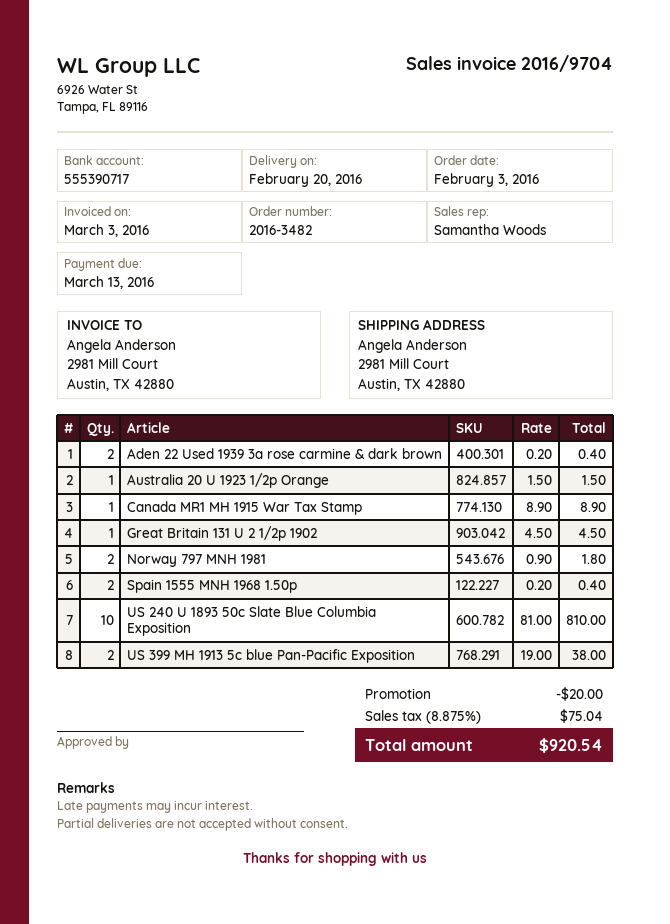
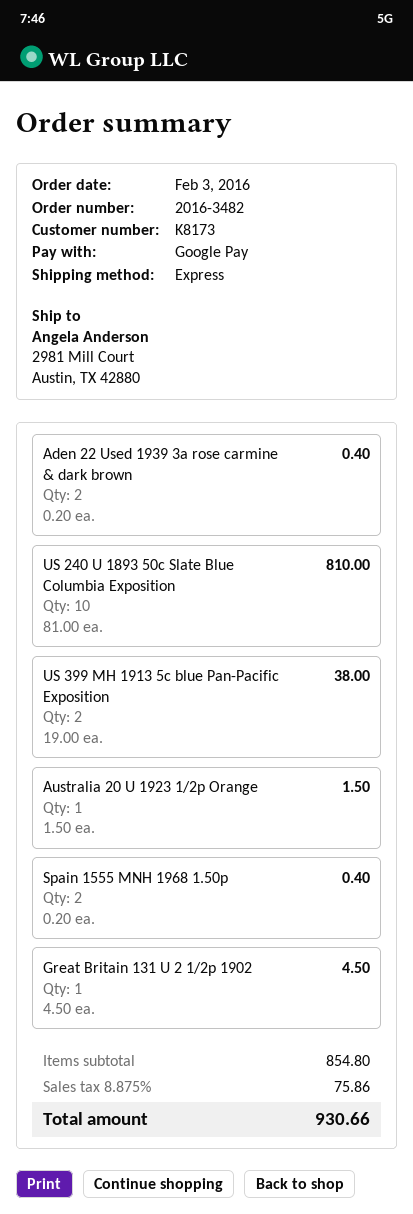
Canada MR1 MH 1915 War Tax Stamp: 1 x 8.90 = 8.90 -> none
Norway 797 MNH 1981: 2 x 0.90 = 1.80 -> none
discount: 20.00 -> none
tax: 8.875% = 75.04 -> 8.875% = 75.86
total: 920.54 -> 930.66

